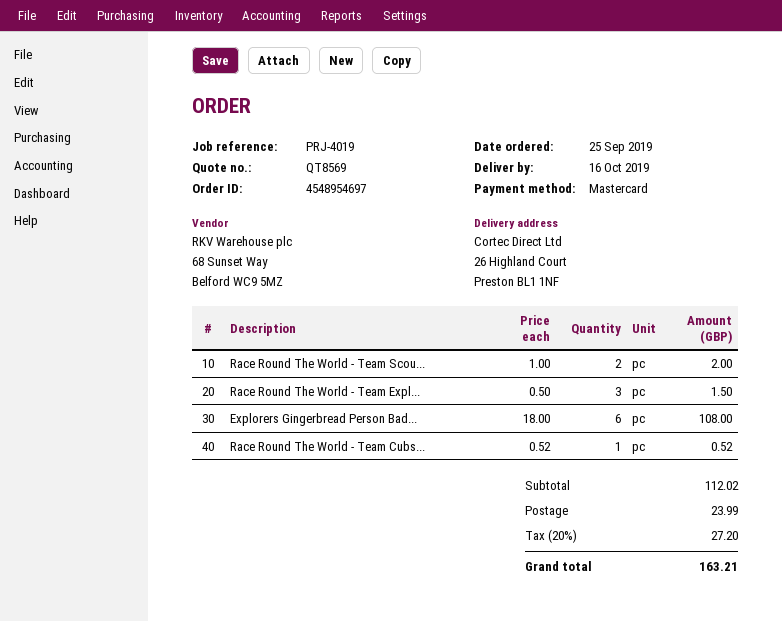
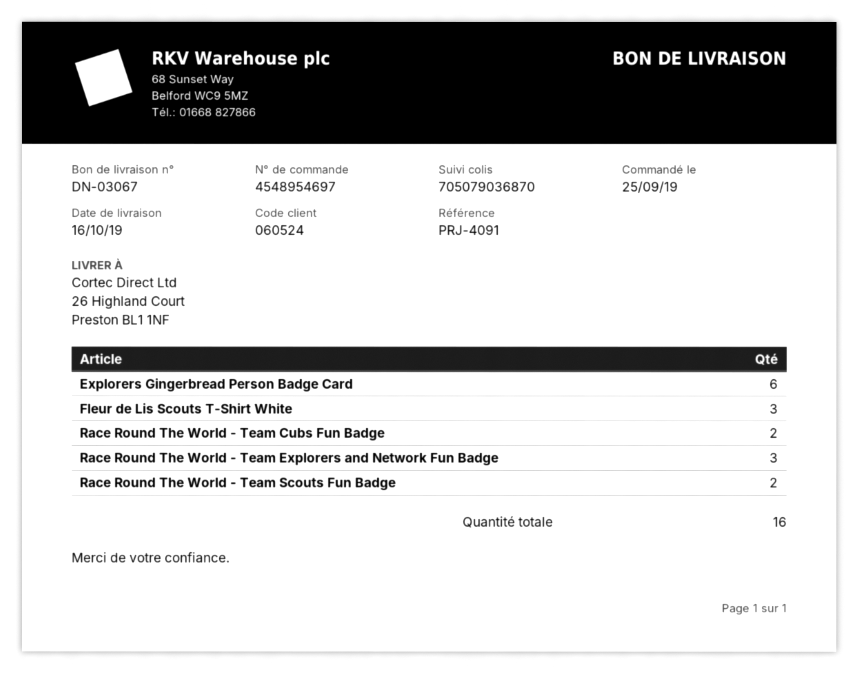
reference: PRJ-4019 -> PRJ-4091
Race Round The World - Team Cubs...: 1 -> 2
Fleur de Lis Scouts T-Shirt White: none -> 3

